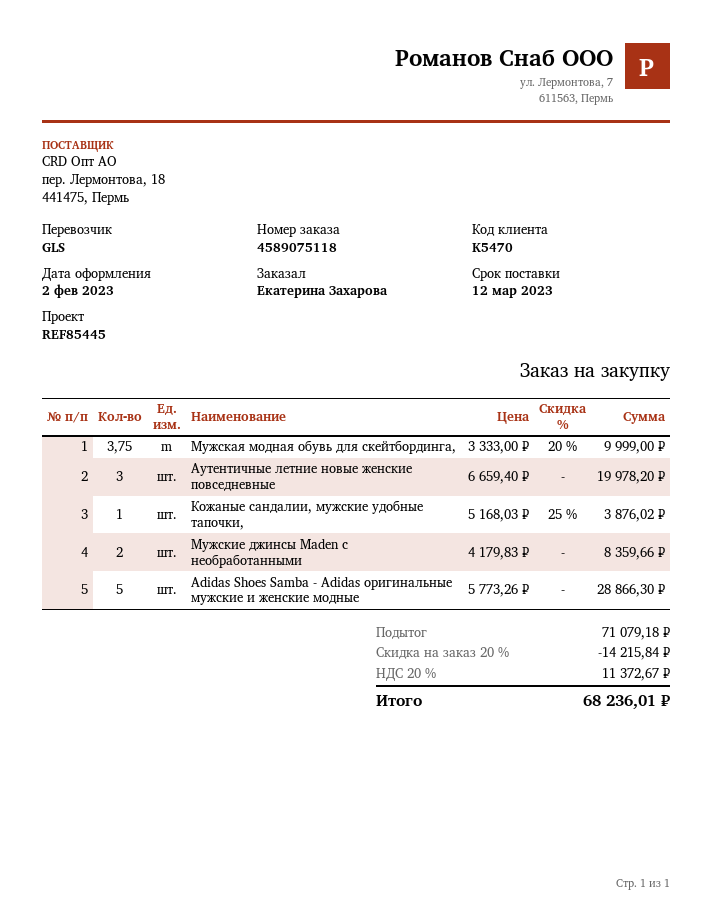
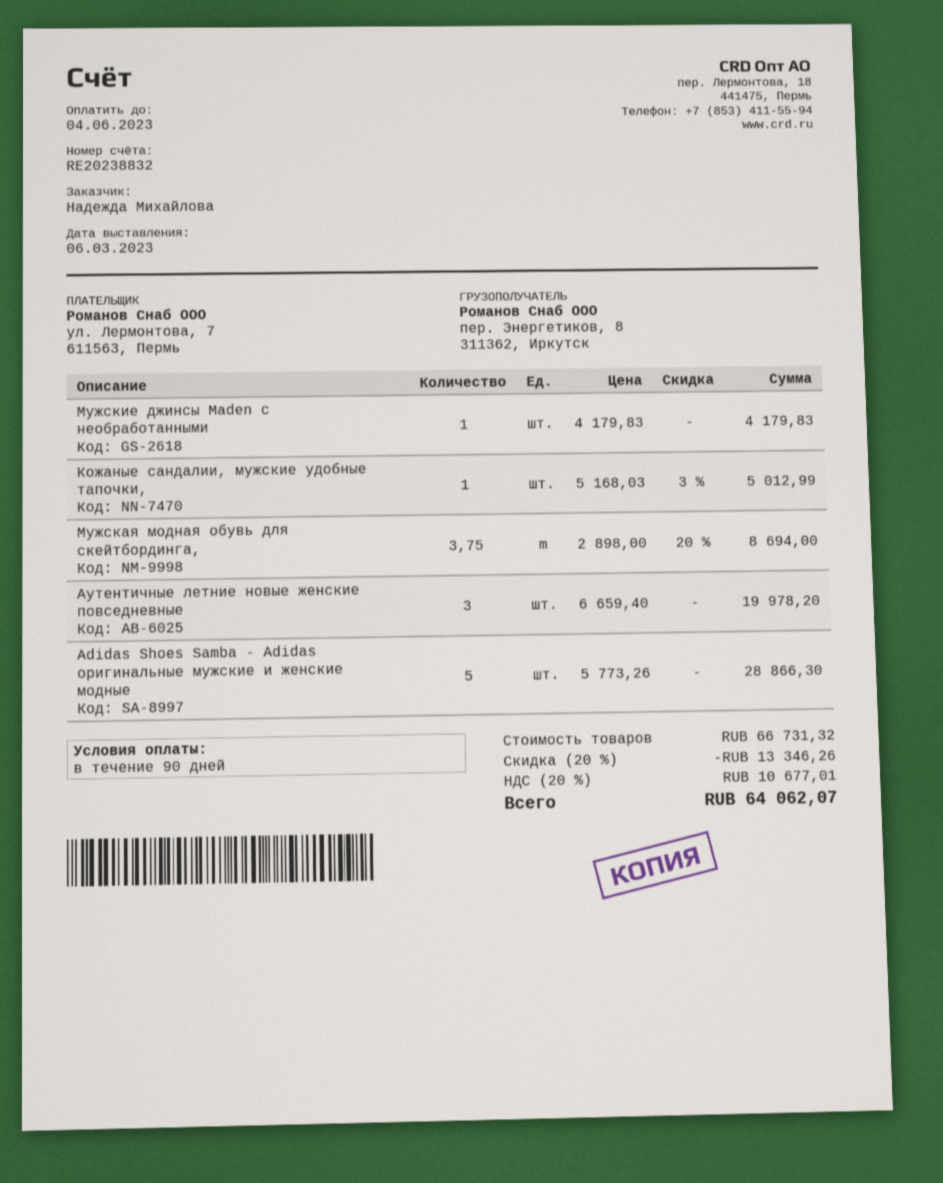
ordered by: Екатерина Захарова -> Надежда Михайлова
Мужская модная обувь для скейтбординга,: 3.75 x 3333.00 - 20% = 9999.00 -> 3.75 x 2898.00 - 20% = 8694.00
Кожаные сандалии, мужские удобные тапочки,: 1 x 5168.03 - 25% = 3876.02 -> 1 x 5168.03 - 3% = 5012.99
Мужские джинсы Maden с необработанными: 2 x 4179.83 = 8359.66 -> 1 x 4179.83 = 4179.83
subtotal: 71079.18 -> 66731.32
discount: 20% = 14215.84 -> 20% = 13346.26
tax: 20% = 11372.67 -> 20% = 10677.01
total: 68236.01 -> 64062.07

